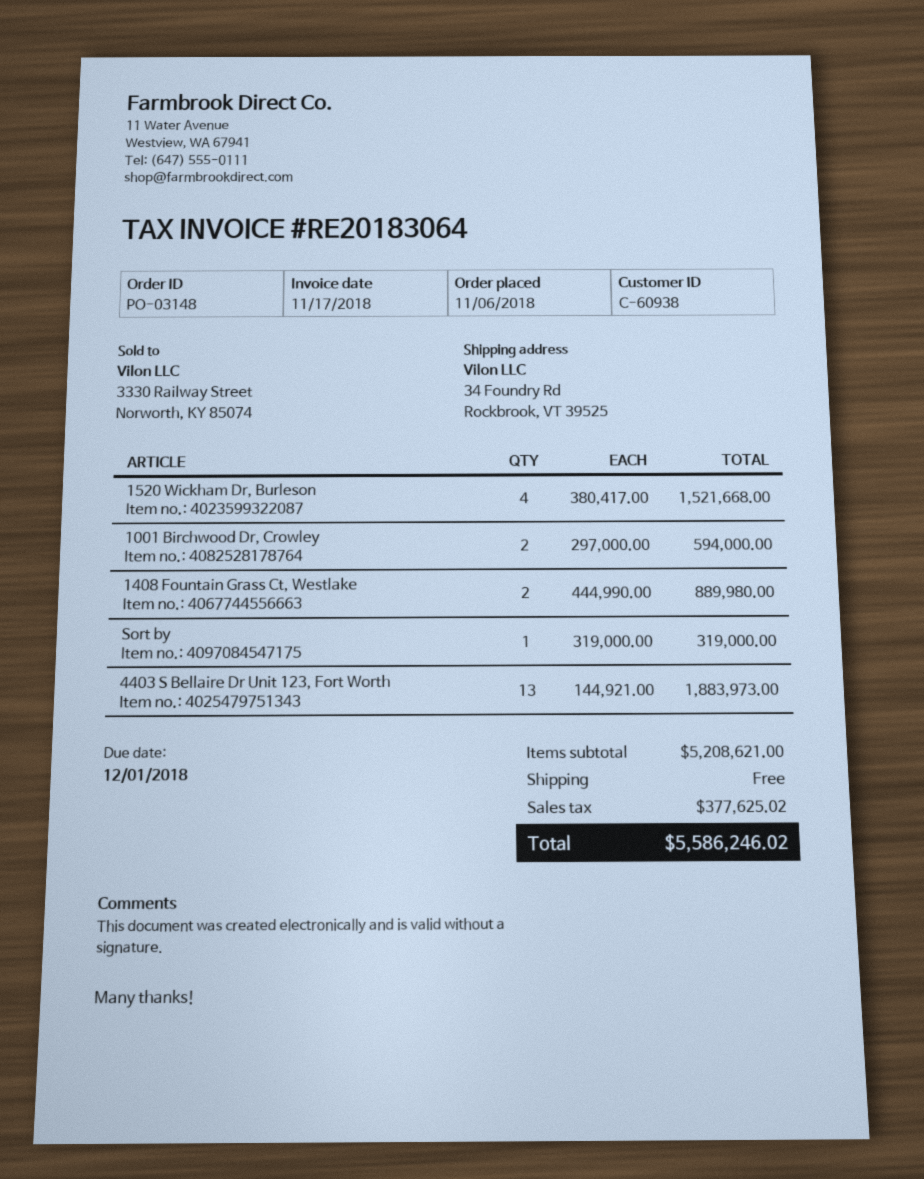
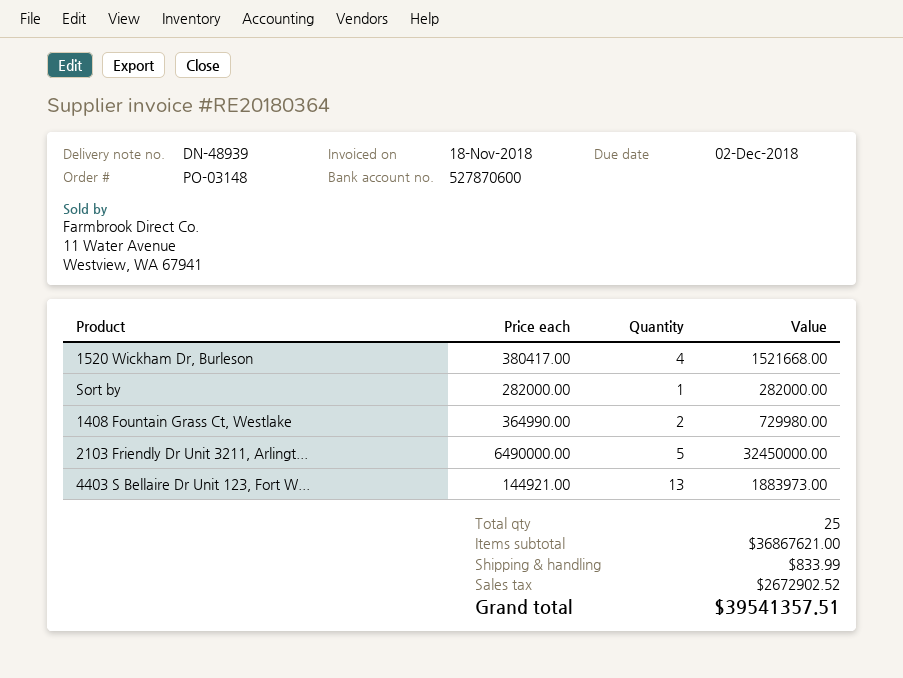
invoice number: RE20183064 -> RE20180364
invoice date: 2018-11-17 -> 2018-11-18
due date: 2018-12-01 -> 2018-12-02
1001 Birchwood Dr, Crowley: 2 x 297000.00 = 594000.00 -> none
1408 Fountain Grass Ct, Westlake: 2 x 444990.00 = 889980.00 -> 2 x 364990.00 = 729980.00
Sort by: 1 x 319000.00 = 319000.00 -> 1 x 282000.00 = 282000.00
2103 Friendly Dr Unit 3211, Arlingt...: none -> 5 x 6490000.00 = 32450000.00
subtotal: 5208621.00 -> 36867621.00
shipping: 0.00 -> 833.99
tax: 377625.02 -> 2672902.52
total: 5586246.02 -> 39541357.51

